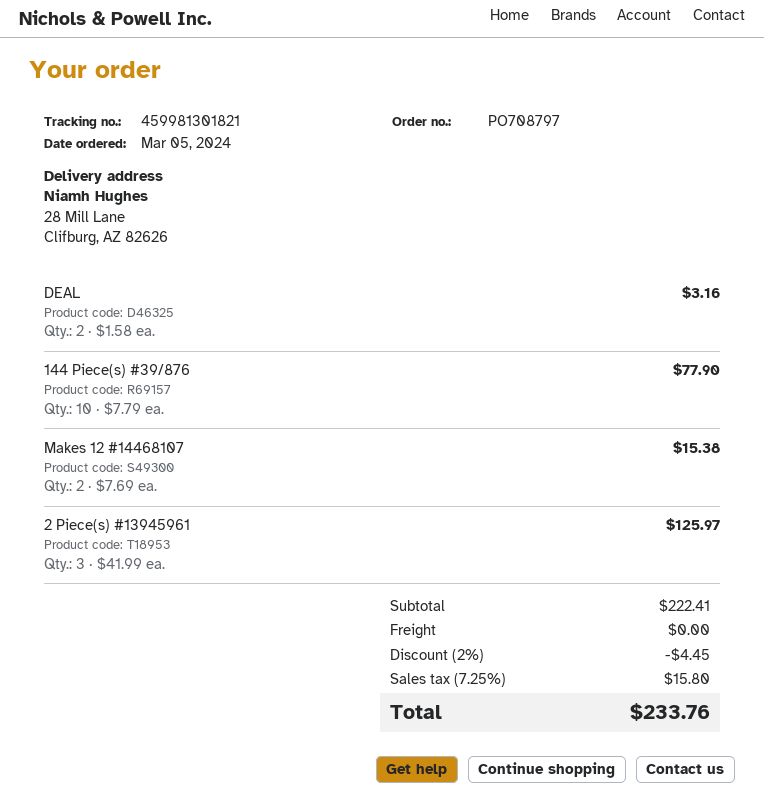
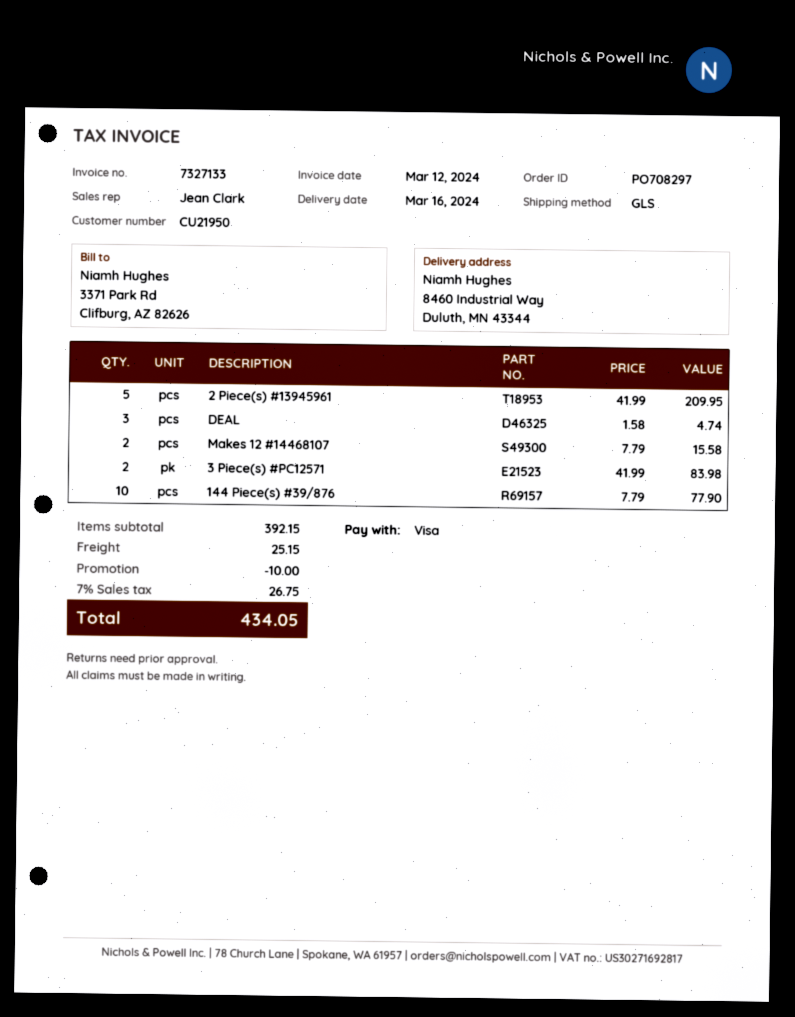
order number: PO708797 -> PO708297
ship to: 28 Mill Lane, Clifburg, AZ 82626 -> 8460 Industrial Way, Duluth, MN 43344
DEAL: 2 x 1.58 = 3.16 -> 3 x 1.58 = 4.74
Makes 12 #14468107: 2 x 7.69 = 15.38 -> 2 x 7.79 = 15.58
2 Piece(s) #13945961: 3 x 41.99 = 125.97 -> 5 x 41.99 = 209.95
3 Piece(s) #PC12571: none -> 2 x 41.99 = 83.98
subtotal: 222.41 -> 392.15
discount: 4.45 -> 10.00
shipping: 0.00 -> 25.15
tax: 7.25% = 15.80 -> 7% = 26.75
total: 233.76 -> 434.05

